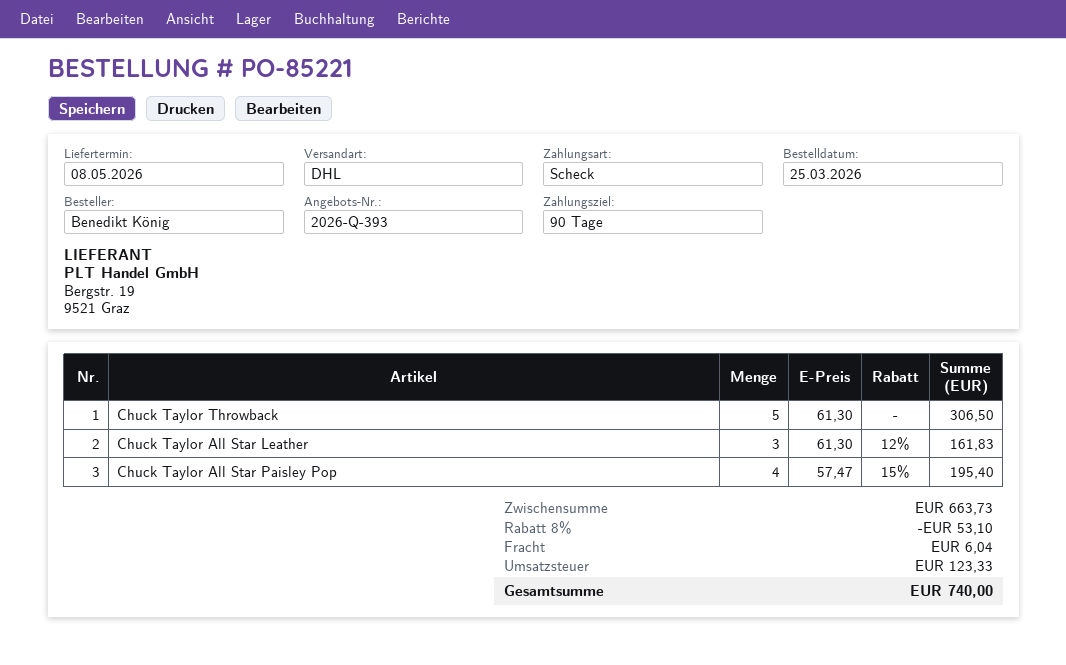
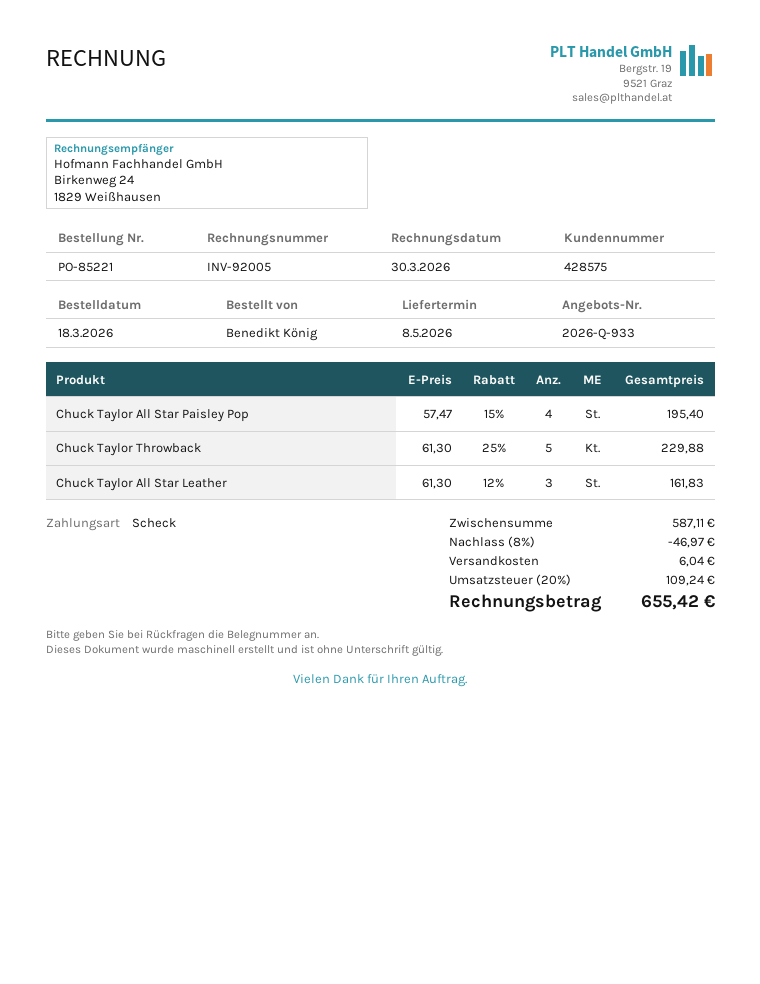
quote number: 2026-Q-393 -> 2026-Q-933
order date: 2026-03-25 -> 2026-03-18
Chuck Taylor Throwback: 5 x 61.30 = 306.50 -> 5 x 61.30 - 25% = 229.88
subtotal: 663.73 -> 587.11
discount: 8% = 53.10 -> 8% = 46.97
tax: 123.33 -> 109.24
total: 740.00 -> 655.42

